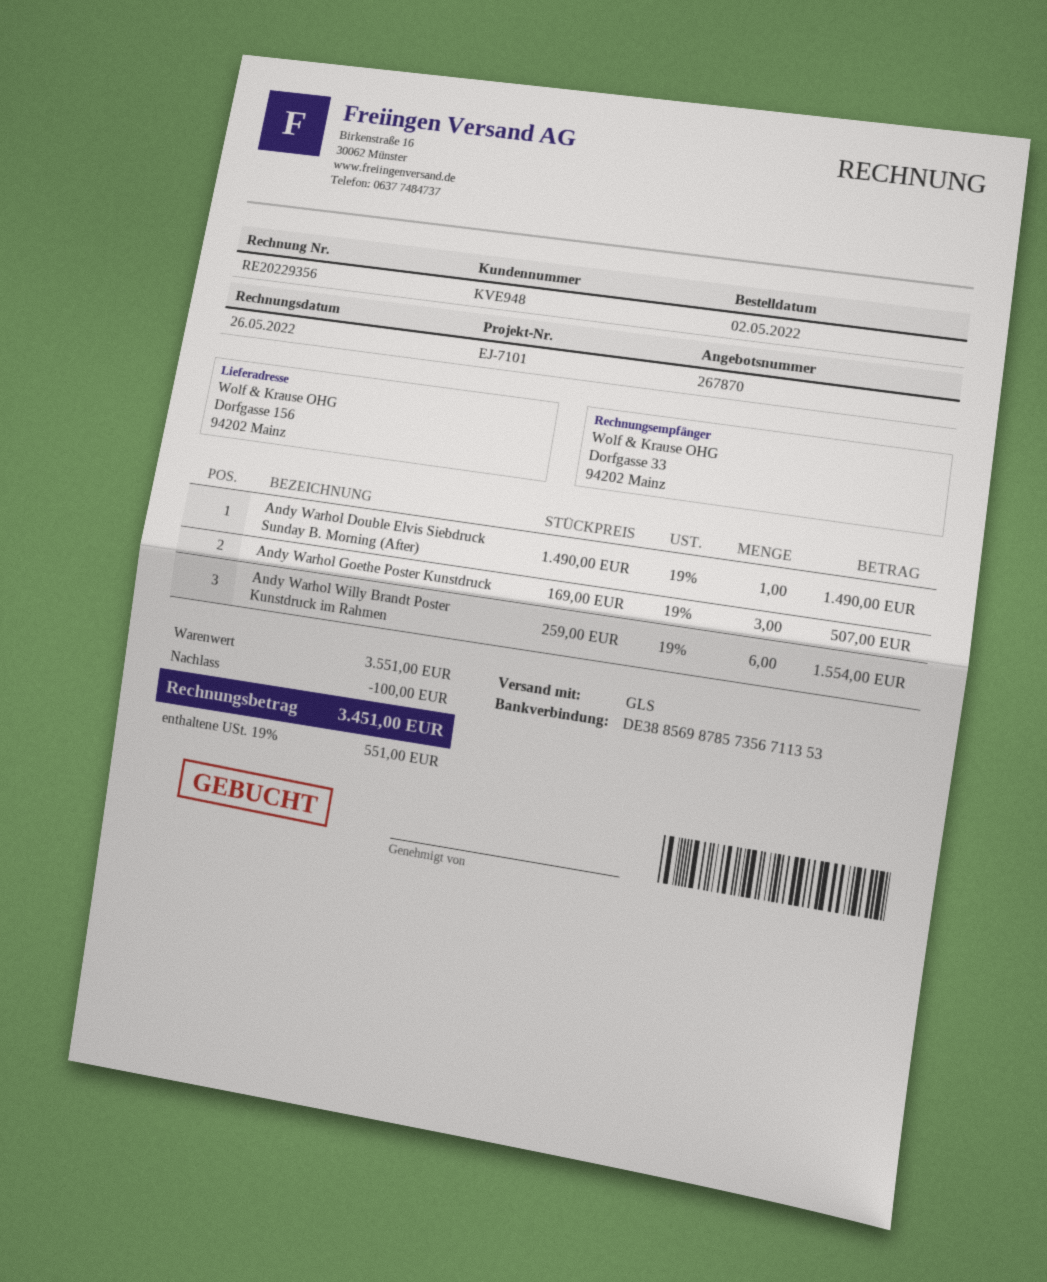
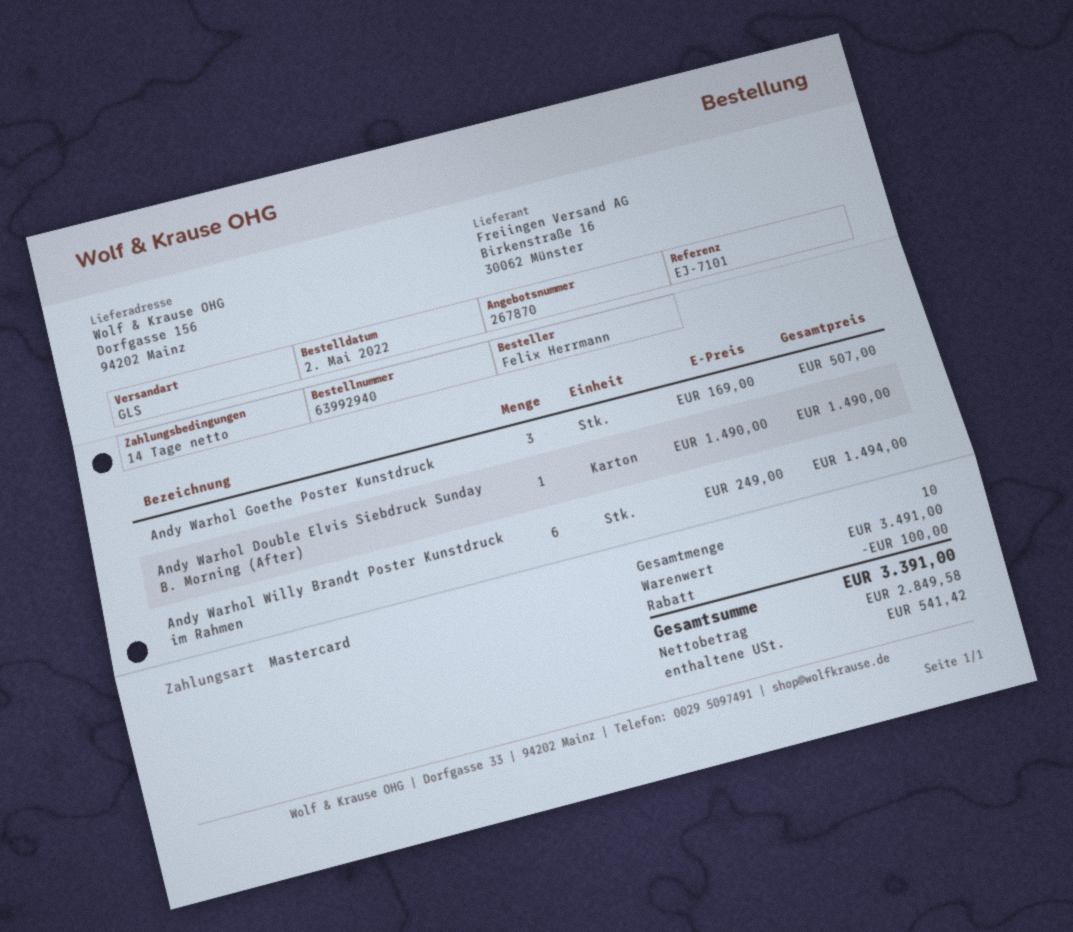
Andy Warhol Willy Brandt Poster Kunstdruck im Rahmen: 6 x 259.00 = 1554.00 -> 6 x 249.00 = 1494.00
subtotal: 3551.00 -> 3491.00
tax: 551.00 -> 541.42
total: 3451.00 -> 3391.00

